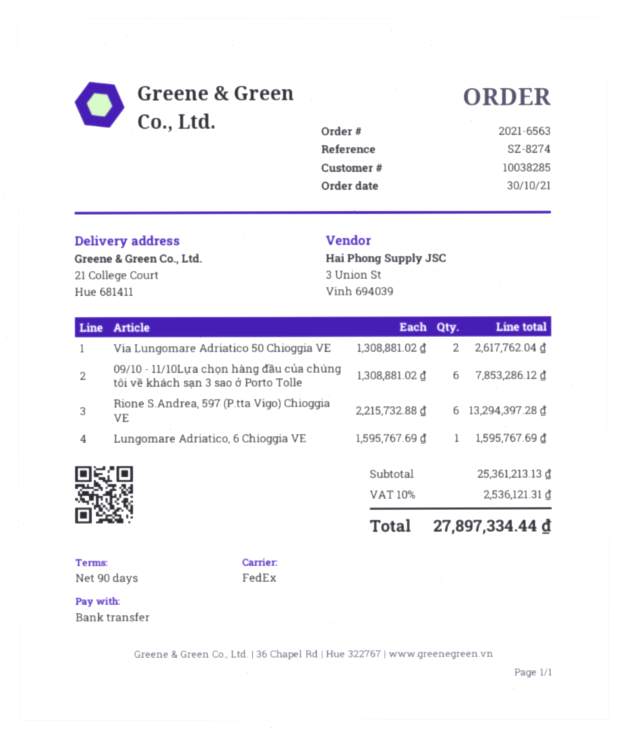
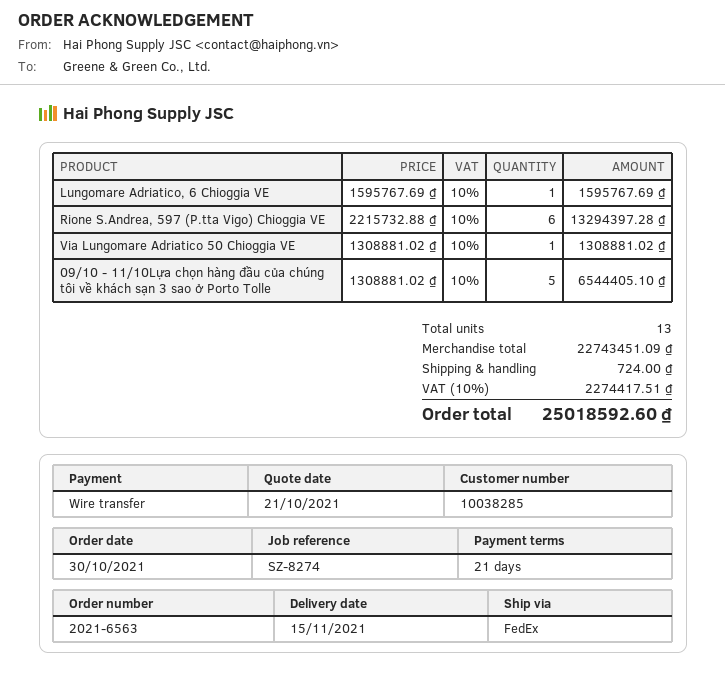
payment terms: 90 days -> 21 days
Via Lungomare Adriatico 50 Chioggia VE: 2 x 1308881.02 = 2617762.04 -> 1 x 1308881.02 = 1308881.02
09/10 - 11/10Lựa chọn hàng đầu của chúng tôi về khách sạn 3 sao ở Porto Tolle: 6 x 1308881.02 = 7853286.12 -> 5 x 1308881.02 = 6544405.10
subtotal: 25361213.13 -> 22743451.09
shipping: none -> 724.00
tax: 10% = 2536121.31 -> 10% = 2274417.51
total: 27897334.44 -> 25018592.60

